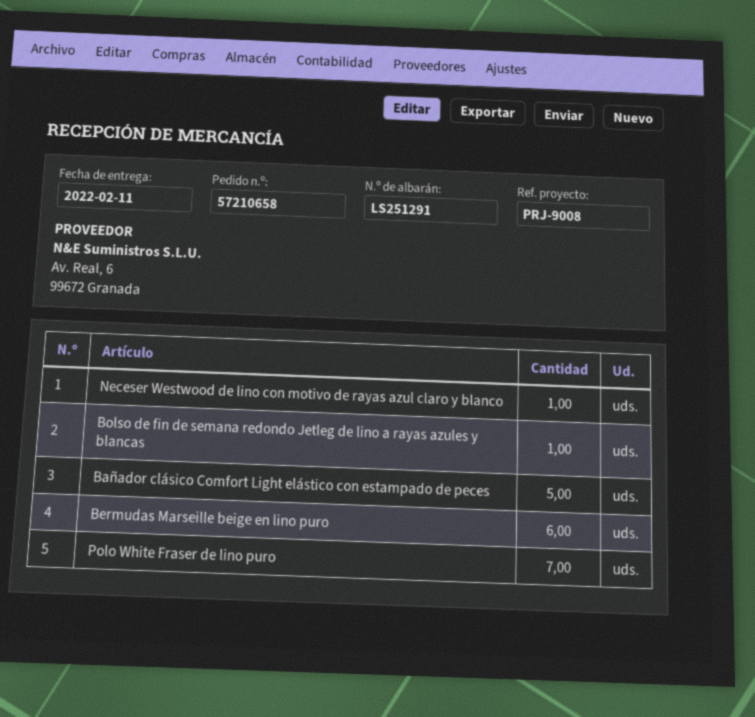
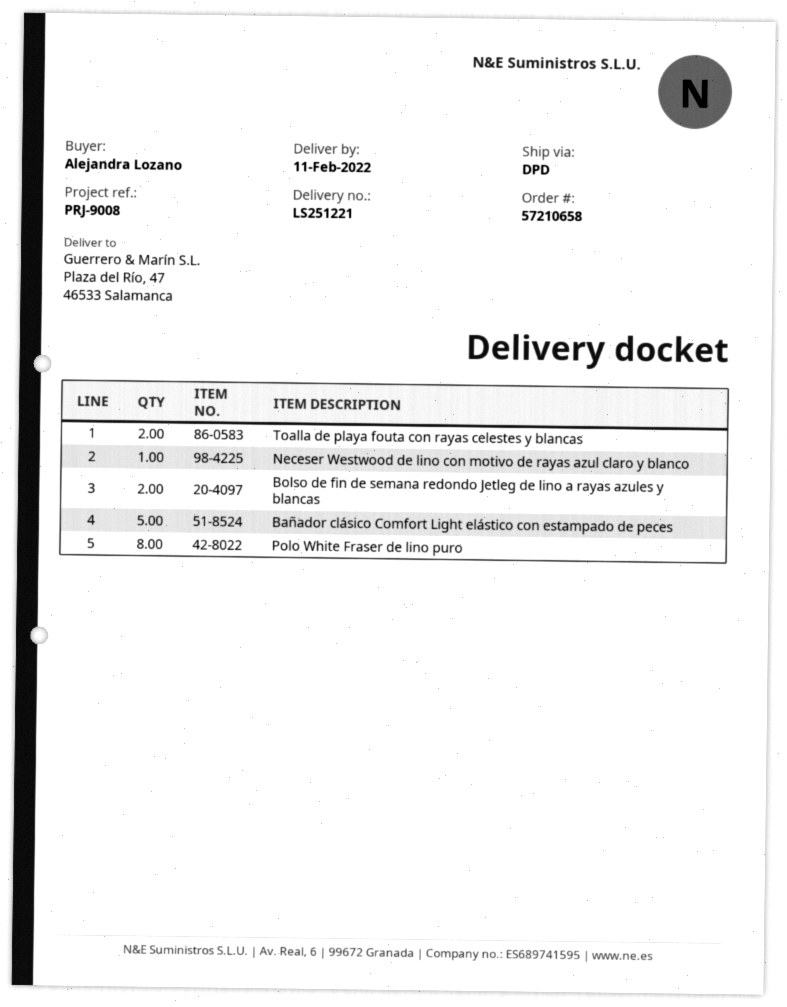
delivery note number: LS251291 -> LS251221
Bolso de fin de semana redondo Jetleg de lino a rayas azules y blancas: 1 -> 2
Bermudas Marseille beige en lino puro: 6 -> none
Polo White Fraser de lino puro: 7 -> 8
Toalla de playa fouta con rayas celestes y blancas: none -> 2

